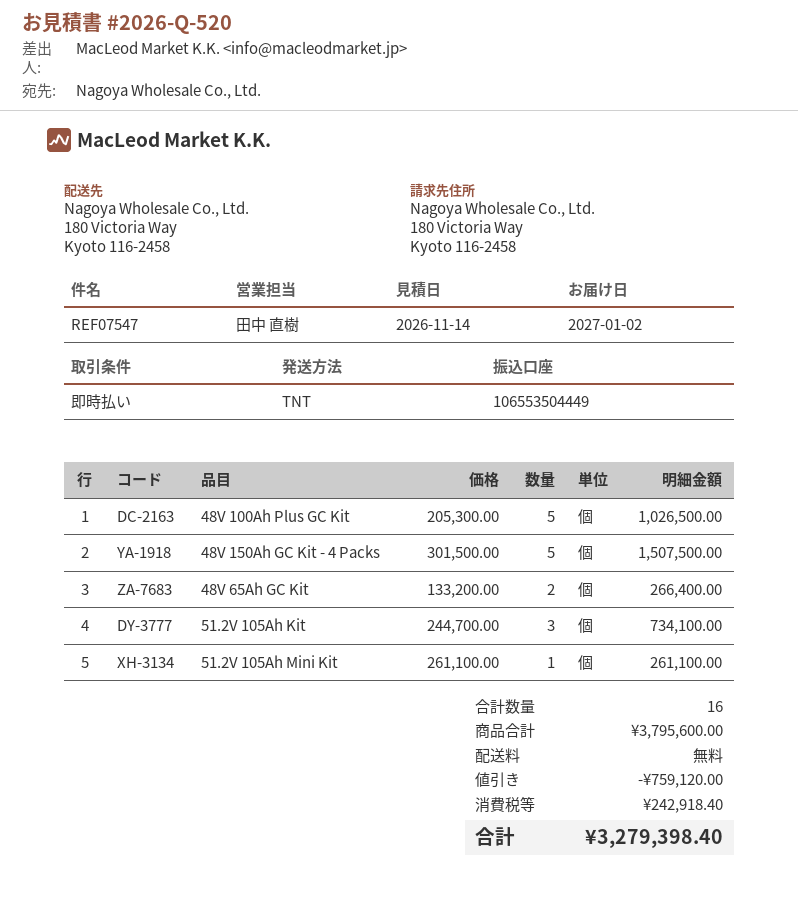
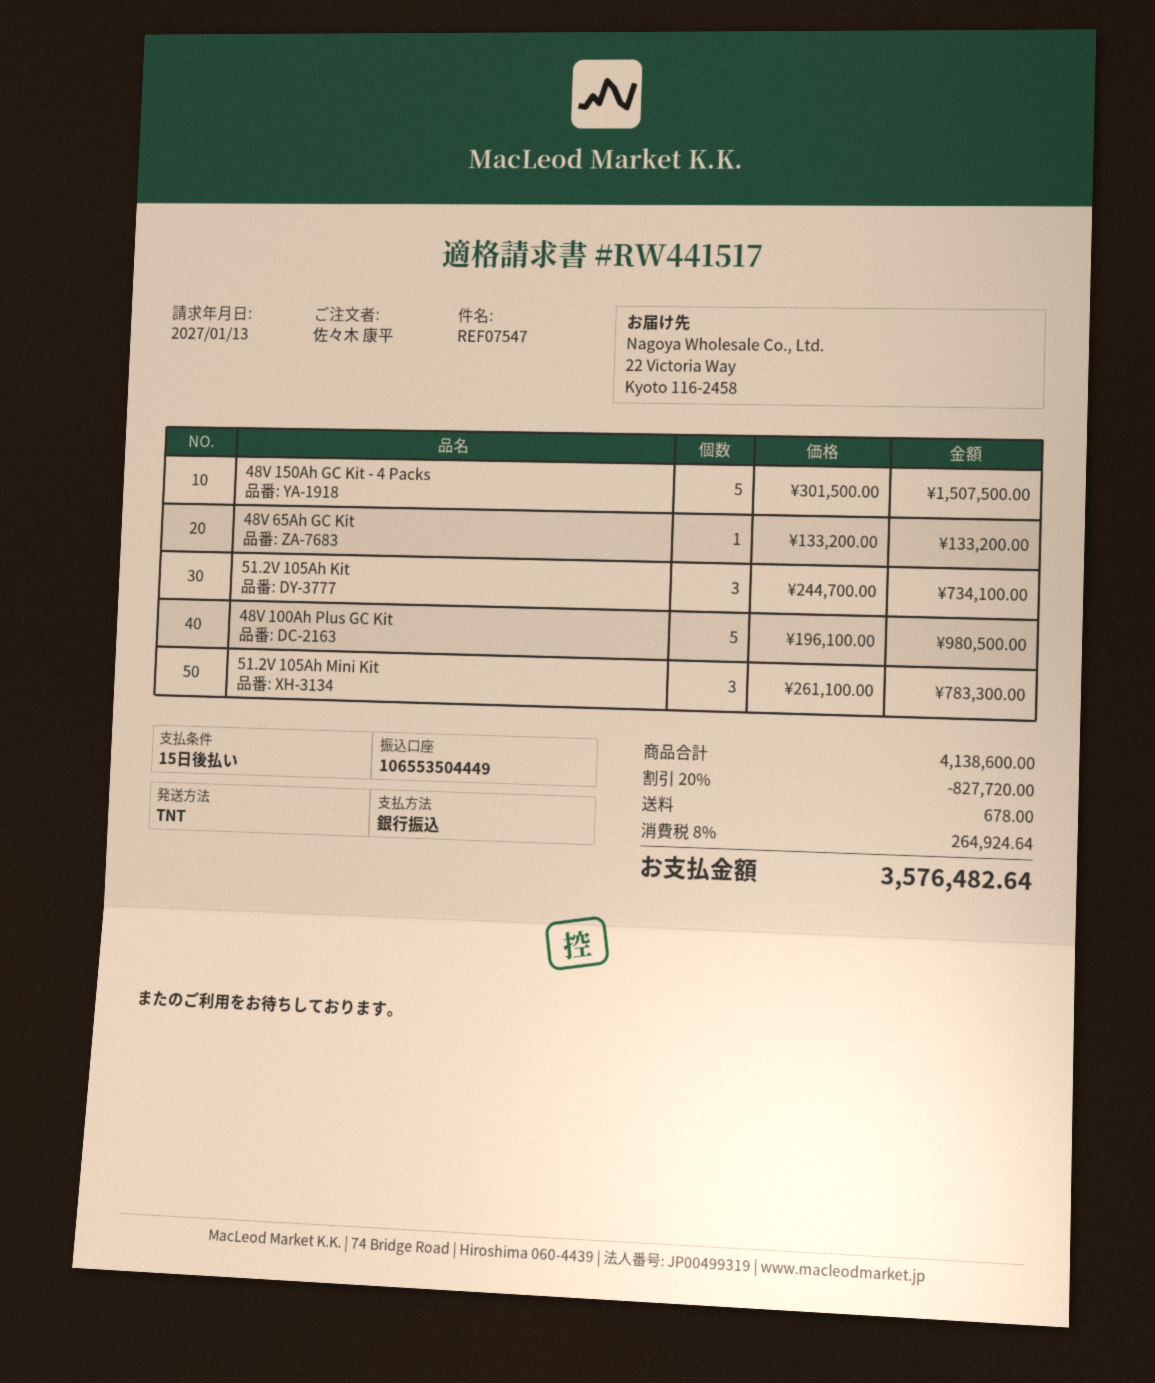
payment terms: on receipt -> 15 days
ship to: 180 Victoria Way, Kyoto 116-2458 -> 22 Victoria Way, Kyoto 116-2458
48V 100Ah Plus GC Kit: 5 x 205300.00 = 1026500.00 -> 5 x 196100.00 = 980500.00
48V 65Ah GC Kit: 2 x 133200.00 = 266400.00 -> 1 x 133200.00 = 133200.00
51.2V 105Ah Mini Kit: 1 x 261100.00 = 261100.00 -> 3 x 261100.00 = 783300.00
subtotal: 3795600.00 -> 4138600.00
discount: 759120.00 -> 827720.00
shipping: 0.00 -> 678.00
tax: 242918.40 -> 264924.64
total: 3279398.40 -> 3576482.64

